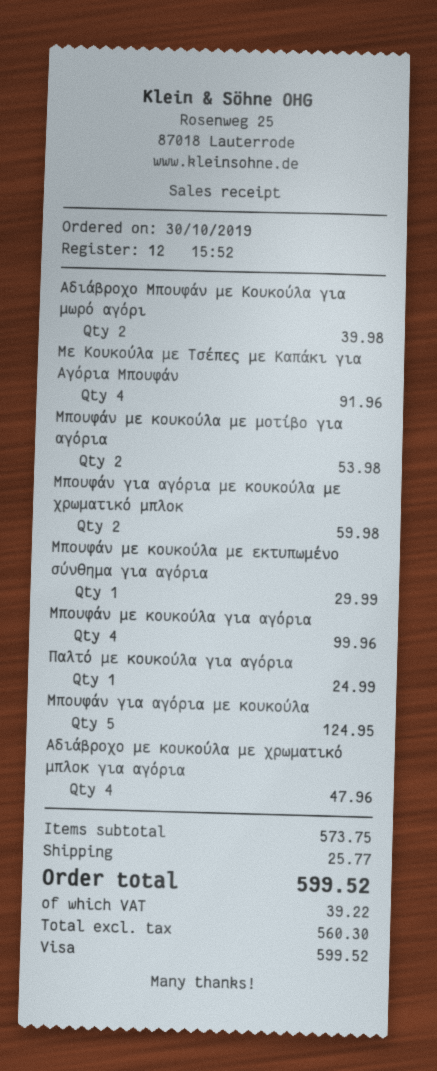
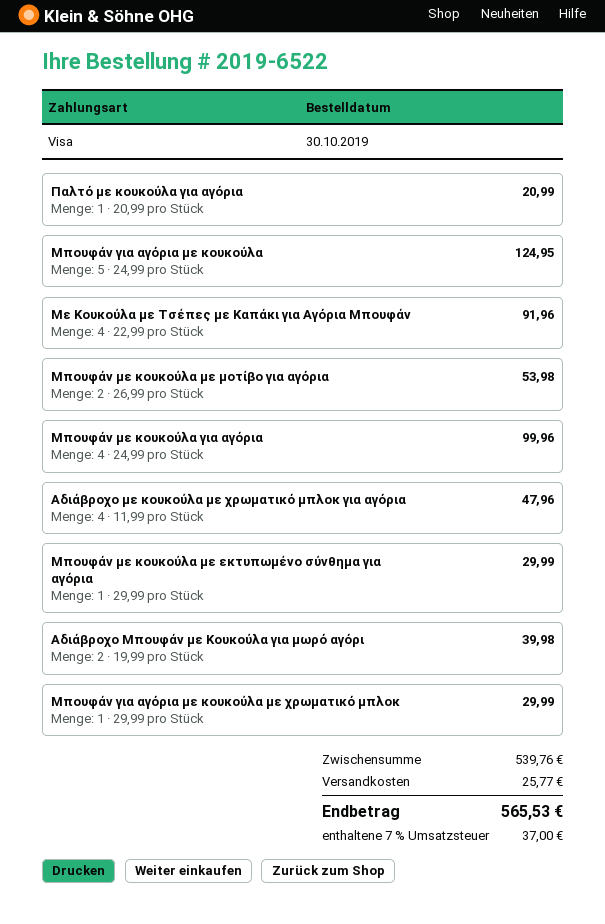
Μπουφάν για αγόρια με κουκούλα με χρωματικό μπλοκ: 2 for 59.98 -> 1 for 29.99
Παλτό με κουκούλα για αγόρια: 1 for 24.99 -> 1 for 20.99
subtotal: 573.75 -> 539.76
tax: 39.22 -> 37.00
total: 599.52 -> 565.53

